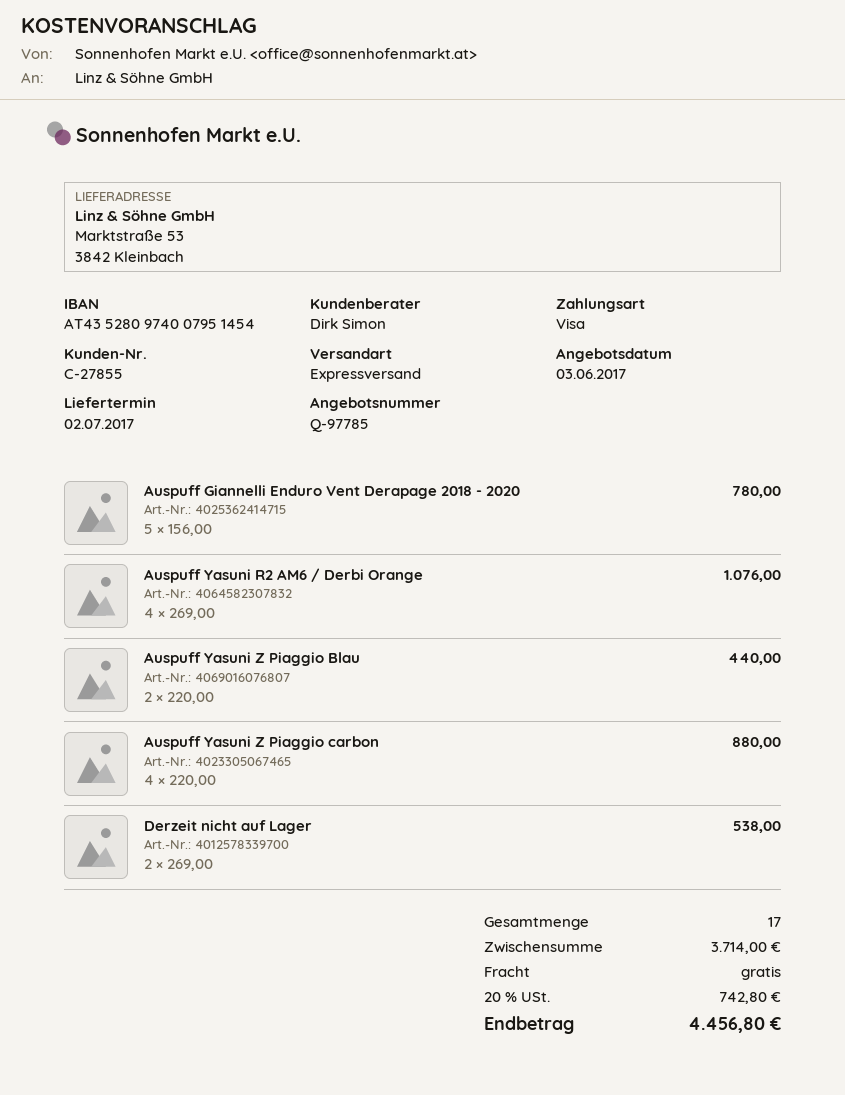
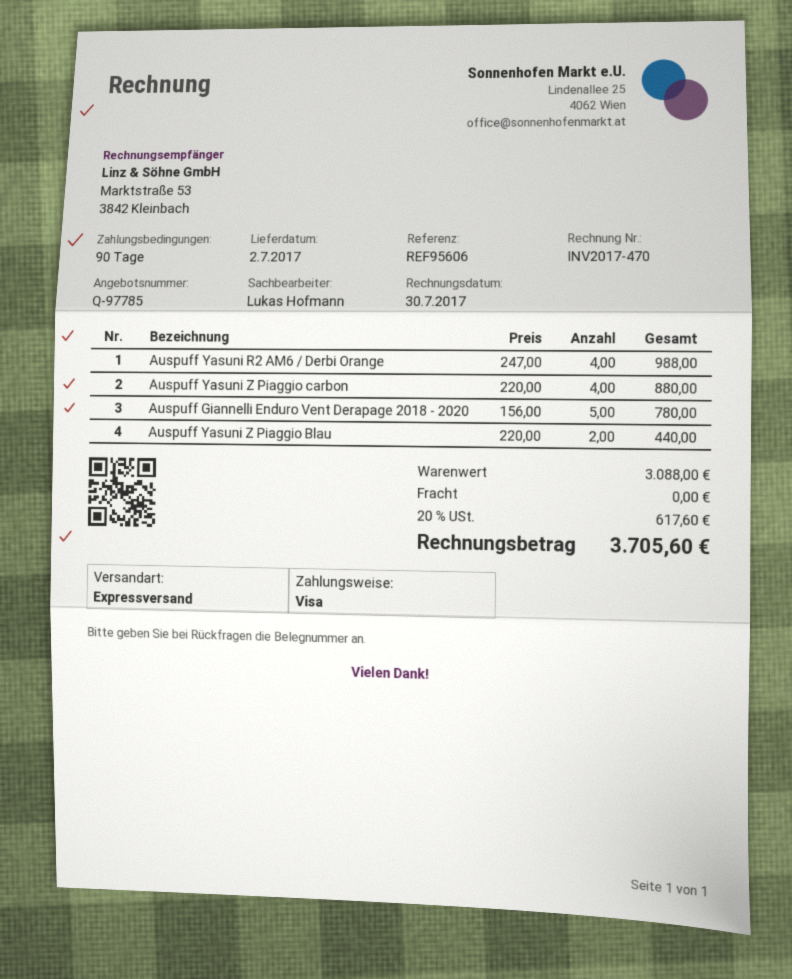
sales rep: Dirk Simon -> Lukas Hofmann
Auspuff Yasuni R2 AM6 / Derbi Orange: 4 x 269.00 = 1076.00 -> 4 x 247.00 = 988.00
Derzeit nicht auf Lager: 2 x 269.00 = 538.00 -> none
subtotal: 3714.00 -> 3088.00
tax: 20% = 742.80 -> 20% = 617.60
total: 4456.80 -> 3705.60

